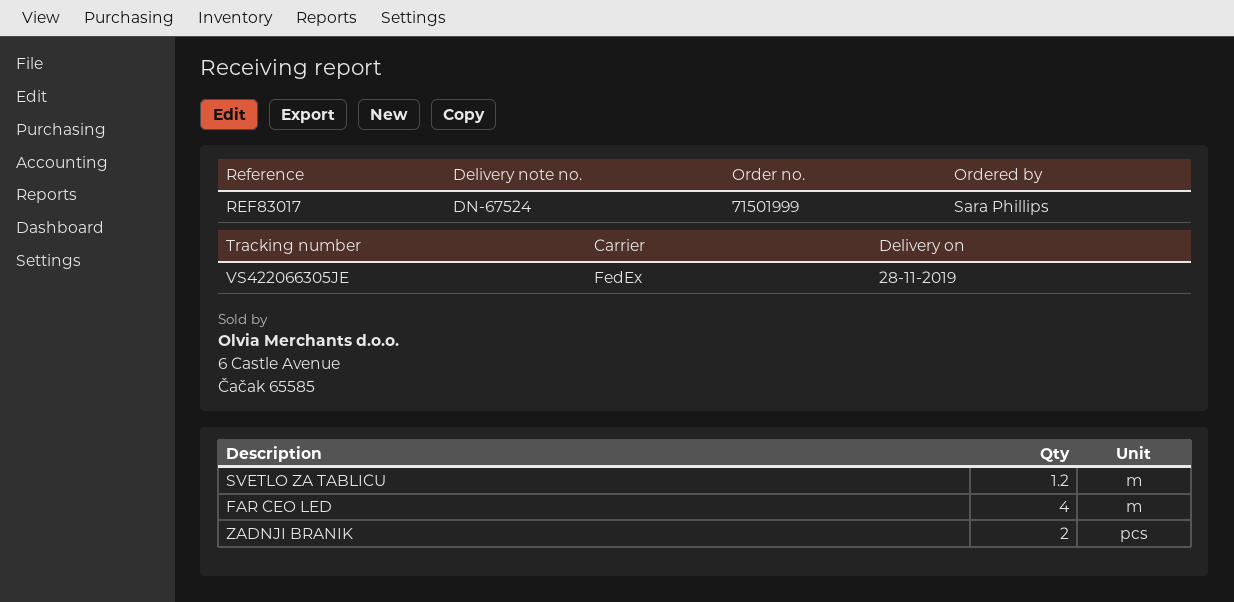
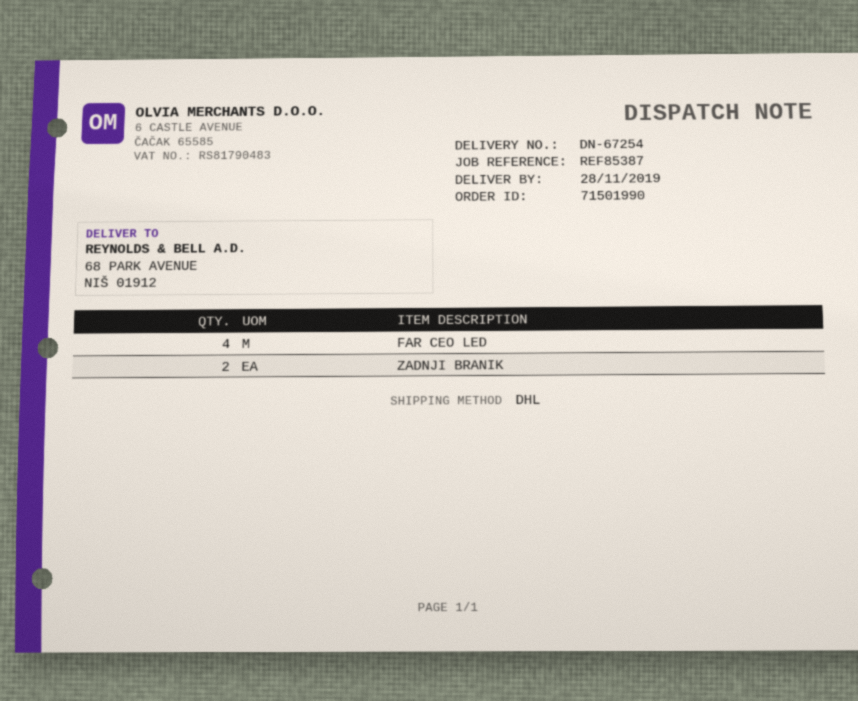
order number: 71501999 -> 71501990
delivery note number: DN-67524 -> DN-67254
reference: REF83017 -> REF85387
shipping method: FedEx -> DHL
SVETLO ZA TABLICU: 1.2 -> none

